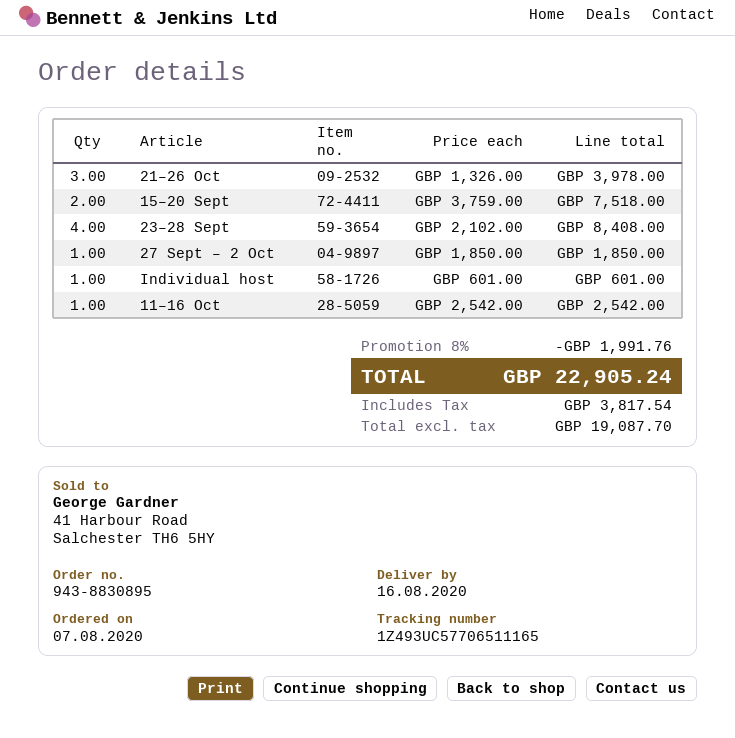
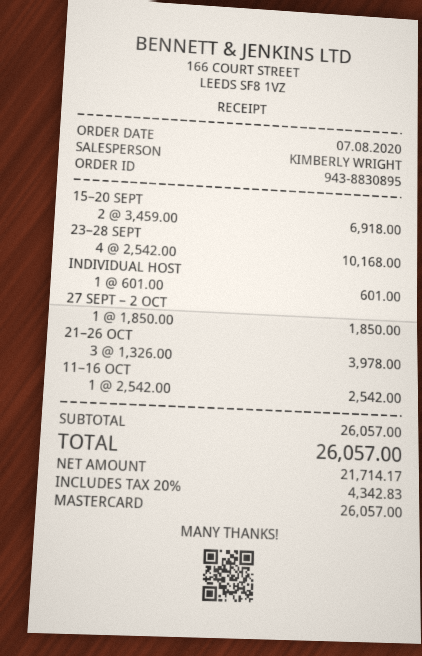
15–20 Sept: 2 x 3759.00 = 7518.00 -> 2 x 3459.00 = 6918.00
23–28 Sept: 4 x 2102.00 = 8408.00 -> 4 x 2542.00 = 10168.00
discount: 8% = 1991.76 -> none
net: 19087.70 -> 21714.17
tax: 3817.54 -> 4342.83
total: 22905.24 -> 26057.00

